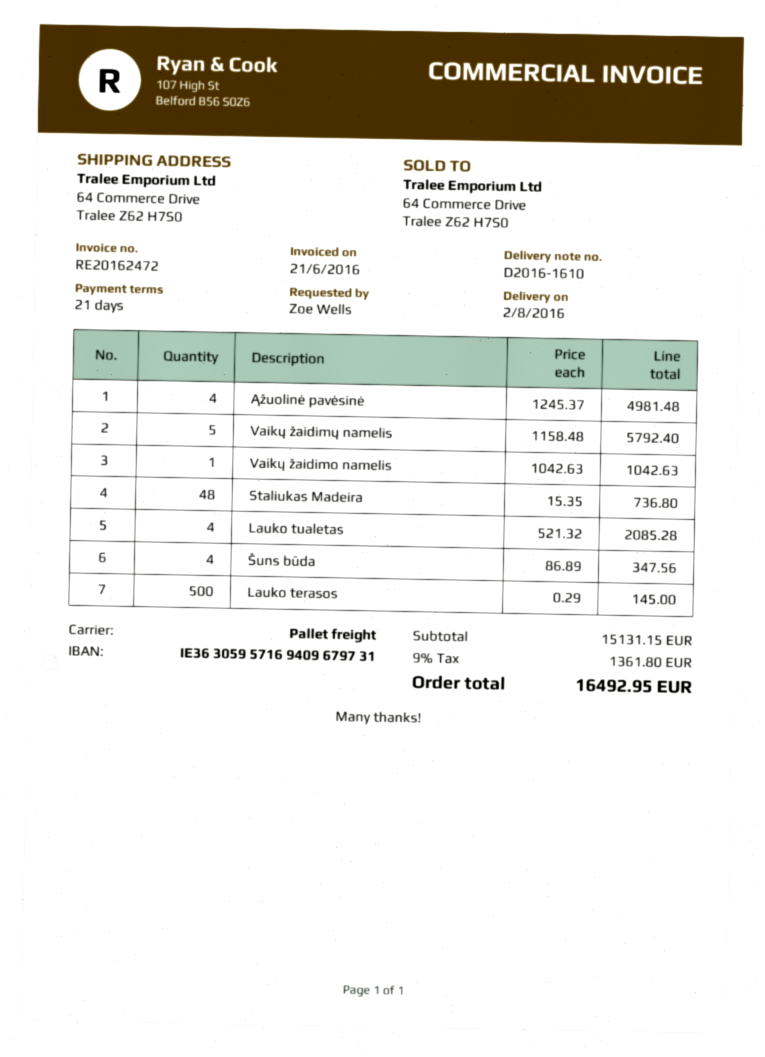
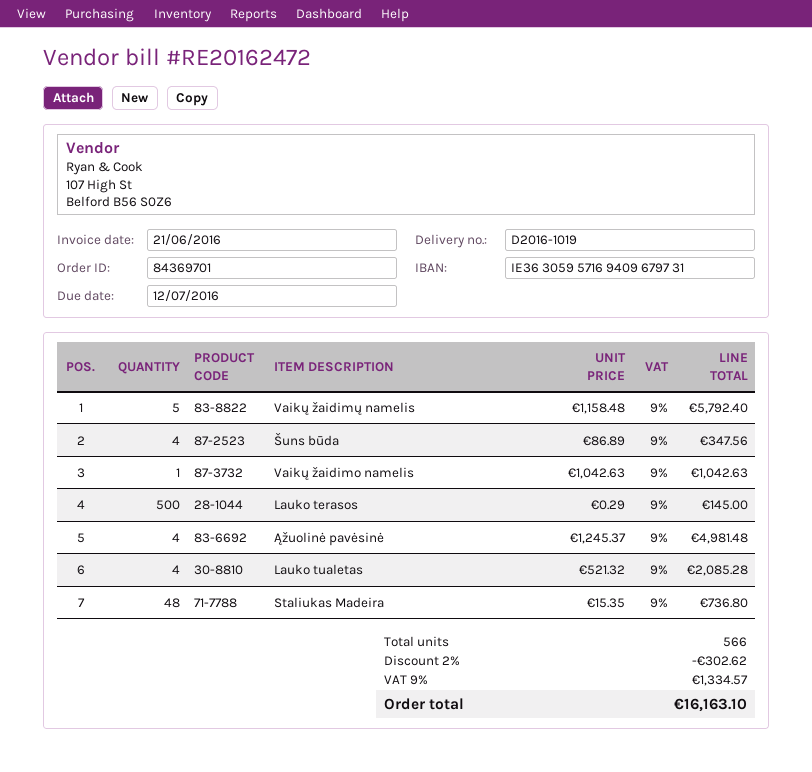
delivery note number: D2016-1610 -> D2016-1019
discount: none -> 2% = 302.62
tax: 9% = 1361.80 -> 9% = 1334.57
total: 16492.95 -> 16163.10

